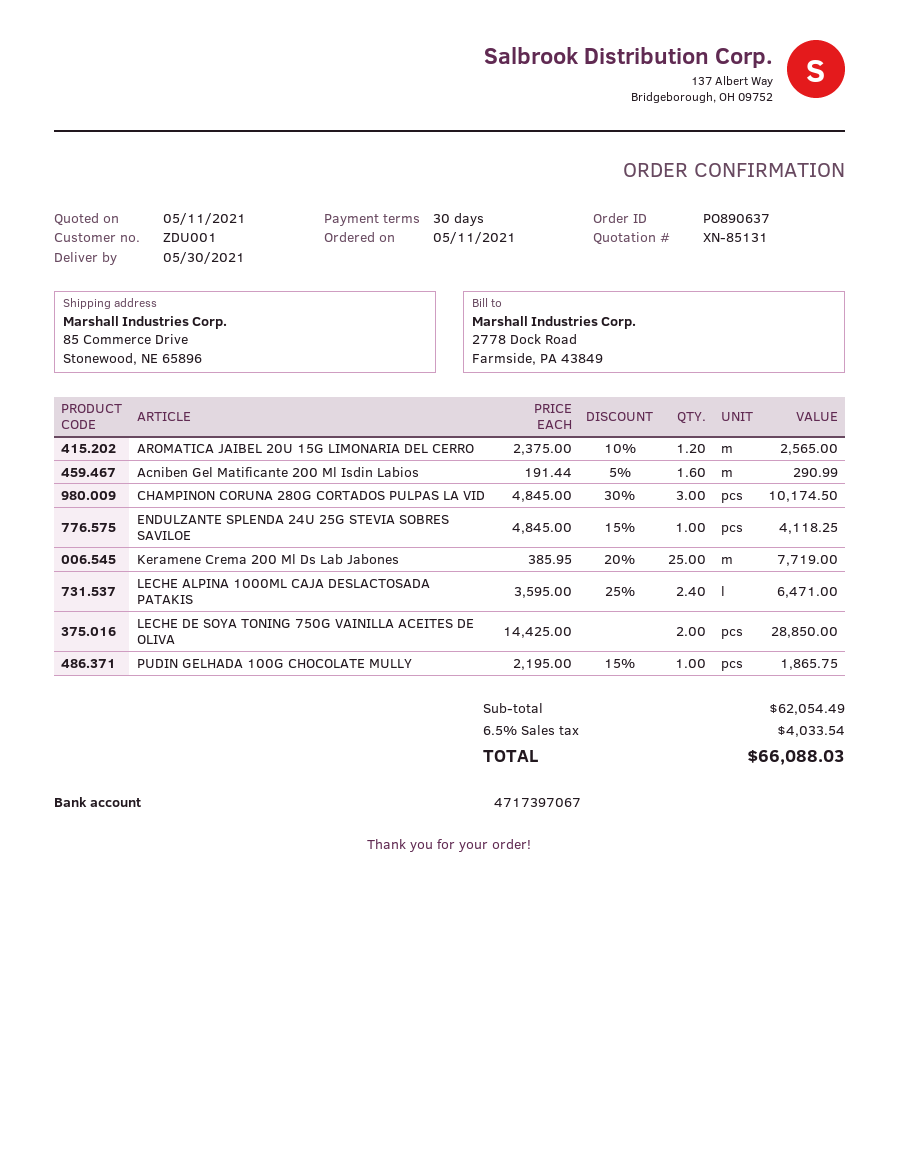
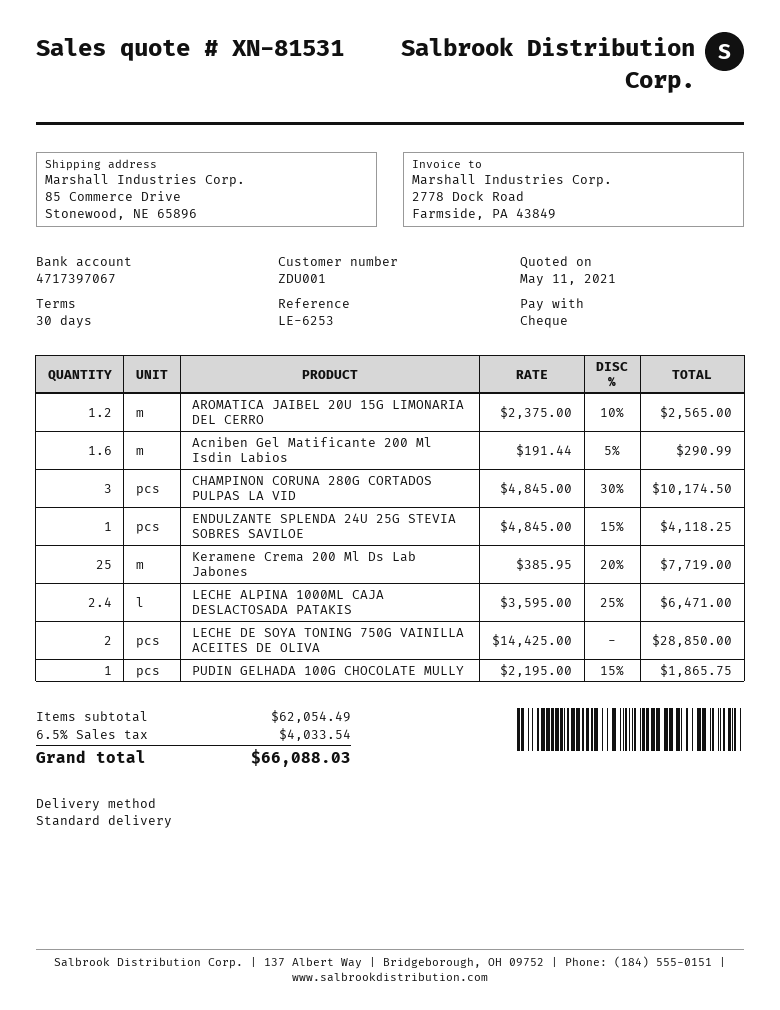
quote number: XN-85131 -> XN-81531

